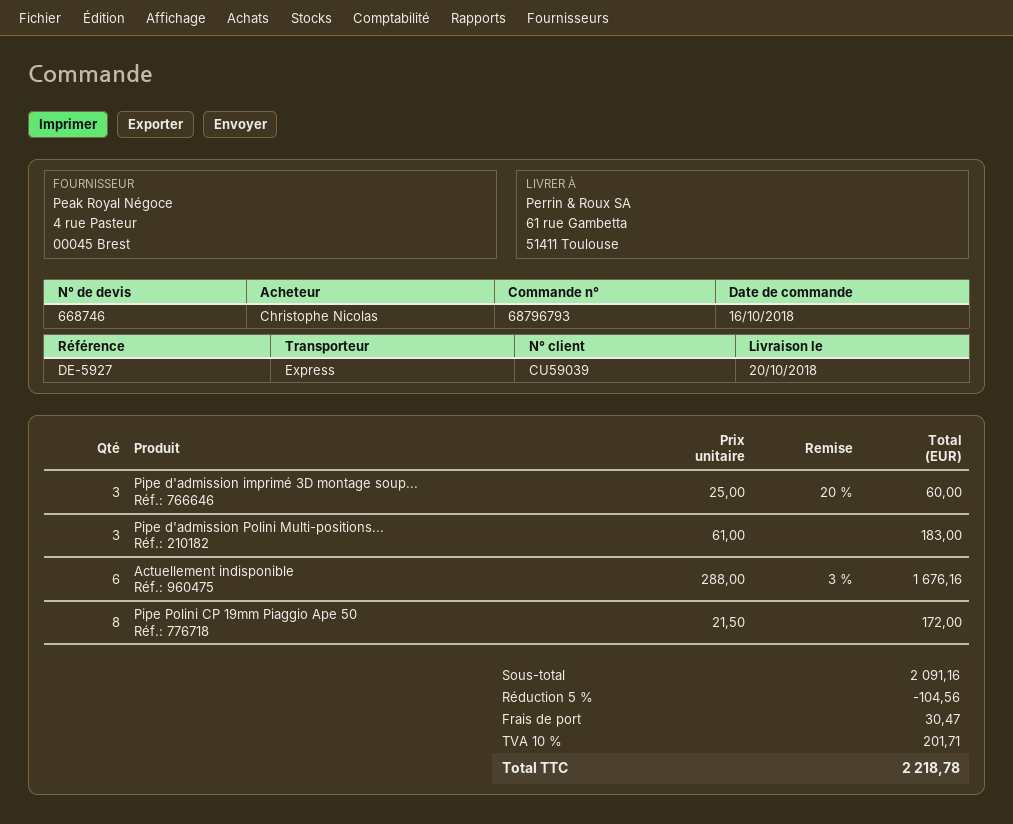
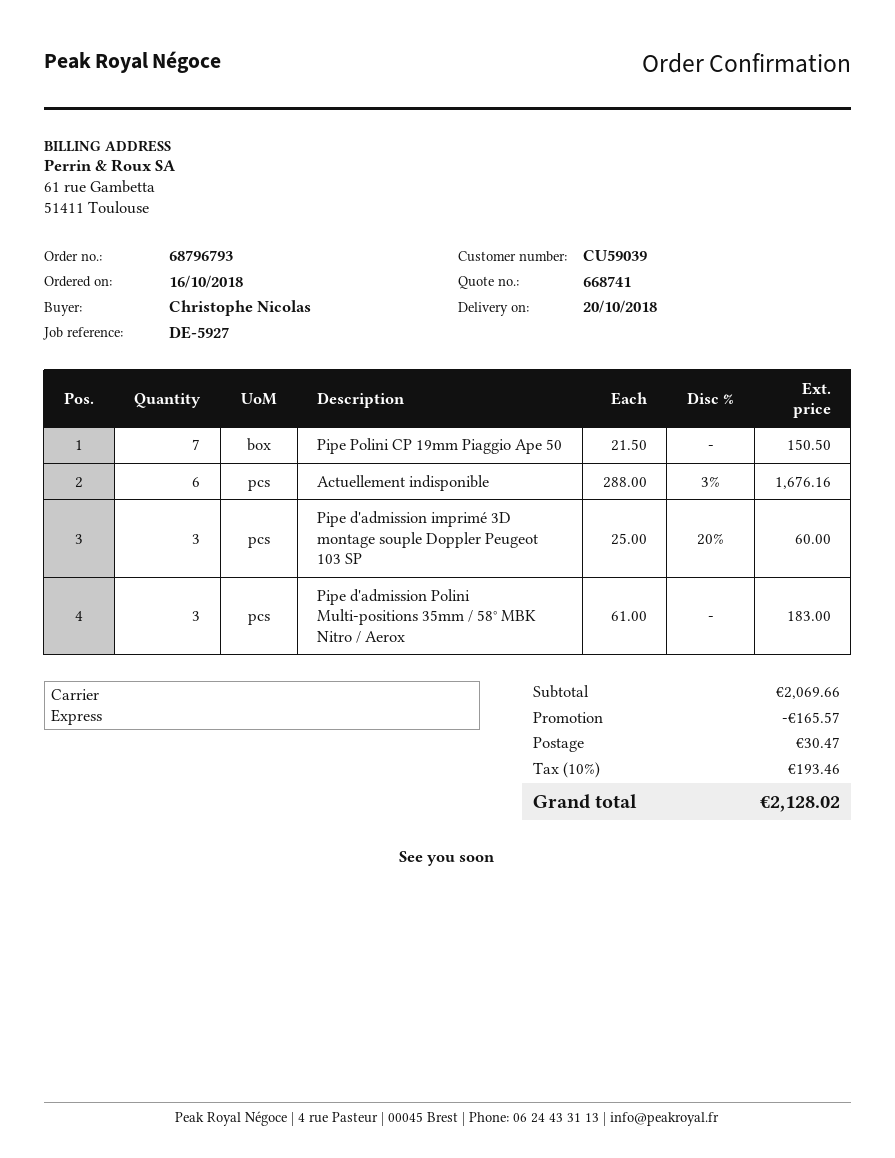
quote number: 668746 -> 668741
Pipe Polini CP 19mm Piaggio Ape 50: 8 x 21.50 = 172.00 -> 7 x 21.50 = 150.50
subtotal: 2091.16 -> 2069.66
discount: 104.56 -> 165.57
tax: 10% = 201.71 -> 10% = 193.46
total: 2218.78 -> 2128.02

